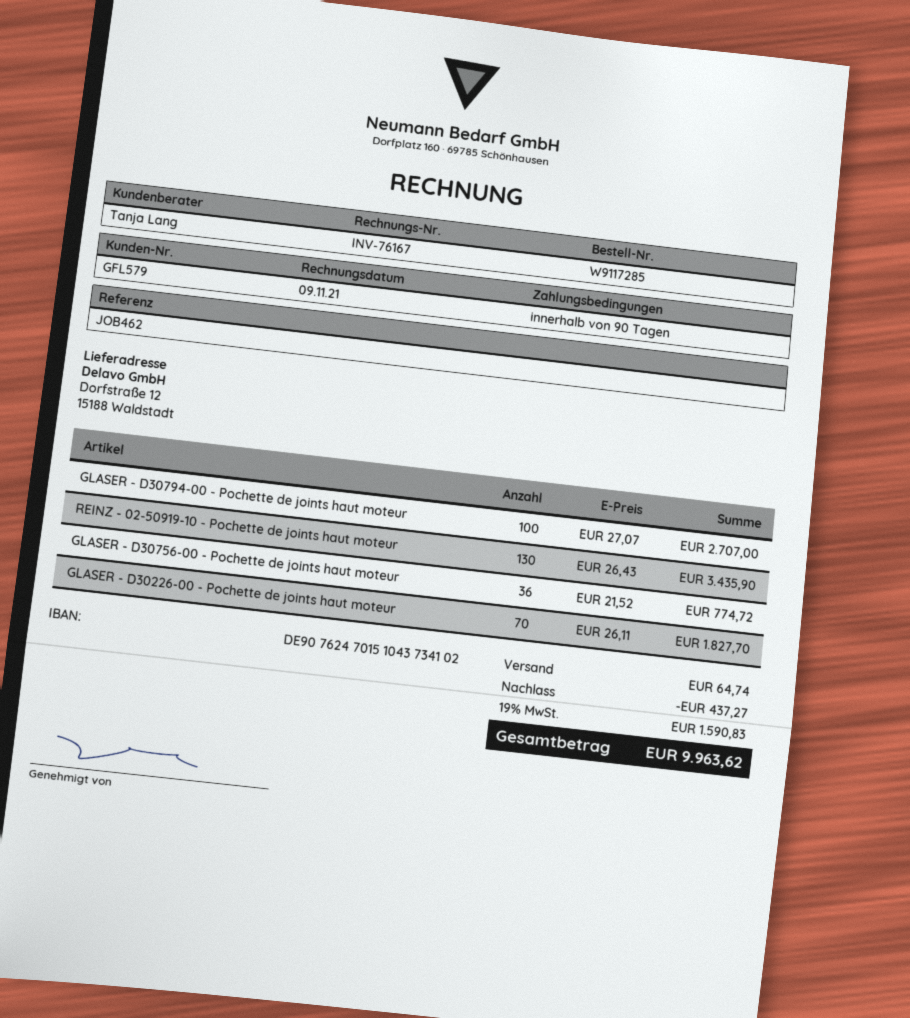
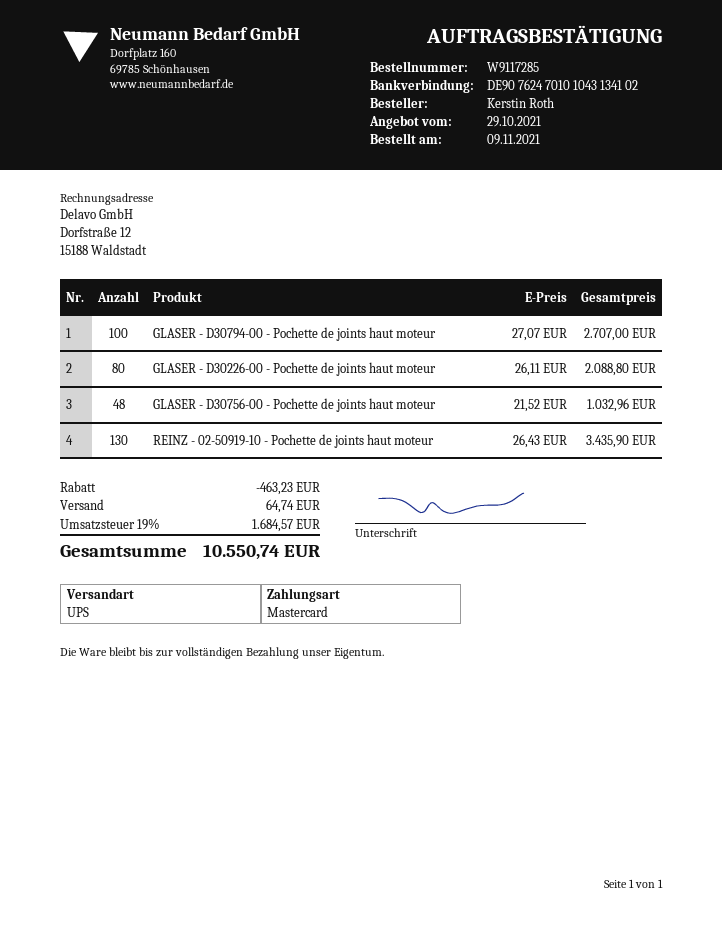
bank account: DE90762470151043734102 -> DE90762470101043134102
GLASER - D30756-00 - Pochette de joints haut moteur: 36 x 21.52 = 774.72 -> 48 x 21.52 = 1032.96
GLASER - D30226-00 - Pochette de joints haut moteur: 70 x 26.11 = 1827.70 -> 80 x 26.11 = 2088.80
discount: 437.27 -> 463.23
tax: 19% = 1590.83 -> 19% = 1684.57
total: 9963.62 -> 10550.74

